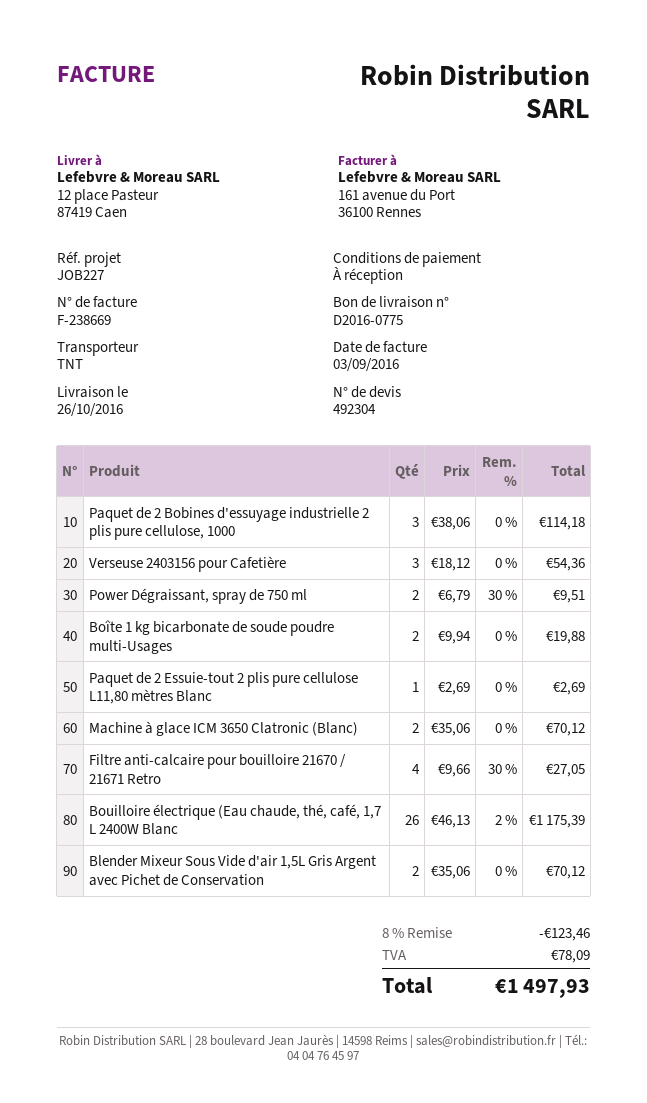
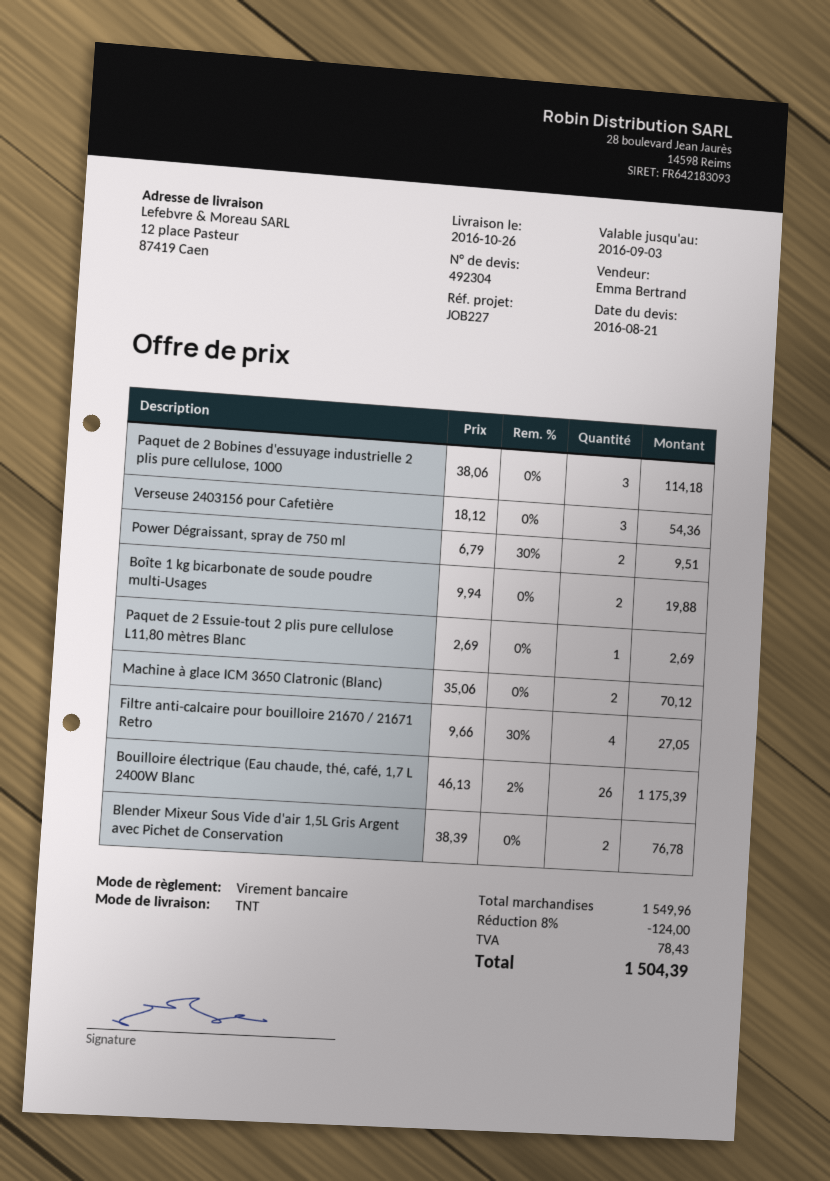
Blender Mixeur Sous Vide d'air 1,5L Gris Argent avec Pichet de Conservation: 2 x 35.06 = 70.12 -> 2 x 38.39 = 76.78
discount: 8% = 123.46 -> 8% = 124.00
tax: 78.09 -> 78.43
total: 1497.93 -> 1504.39

